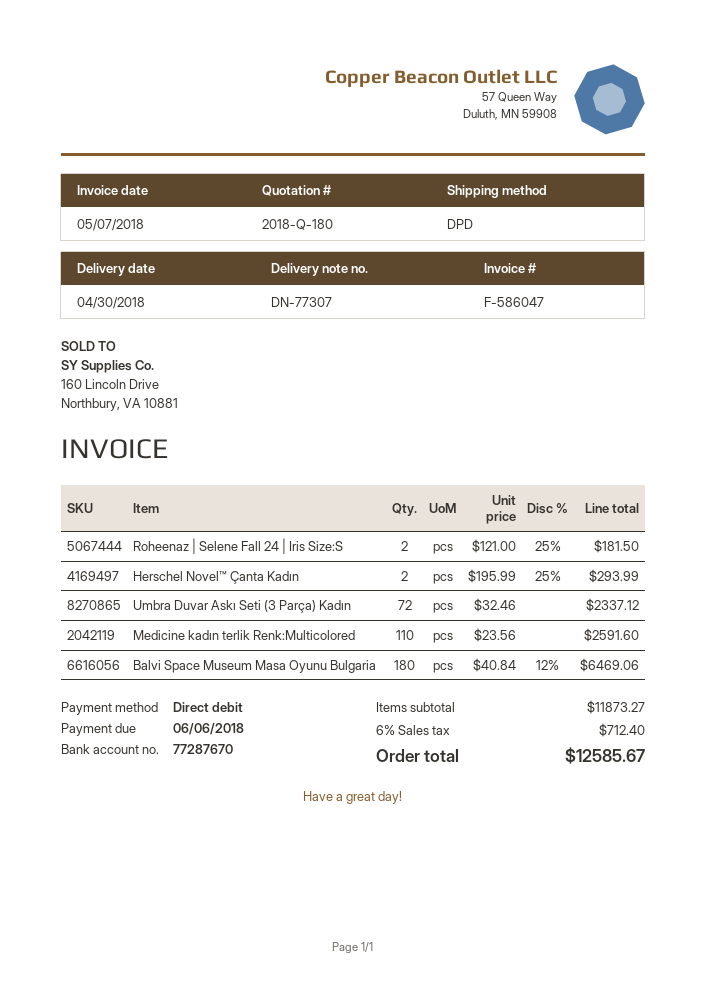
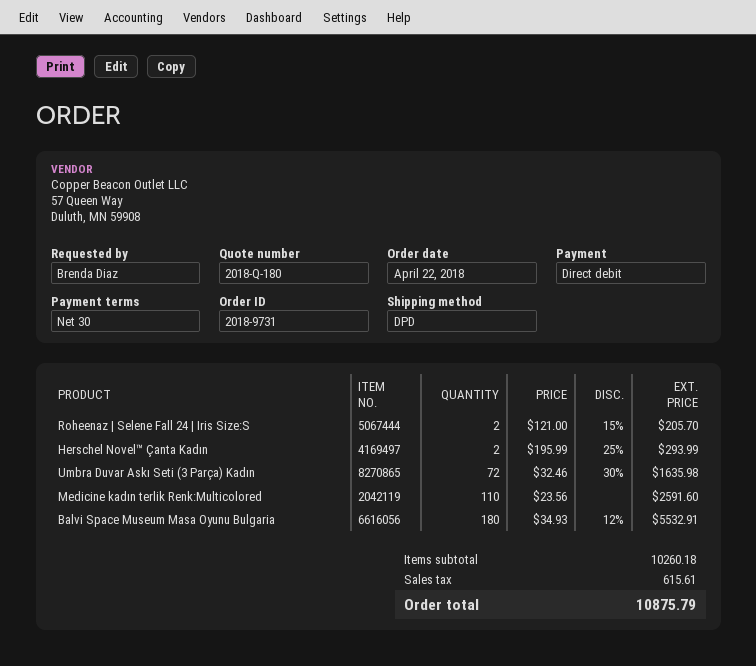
Roheenaz | Selene Fall 24 | Iris Size:S: 2 x 121.00 - 25% = 181.50 -> 2 x 121.00 - 15% = 205.70
Umbra Duvar Askı Seti (3 Parça) Kadın: 72 x 32.46 = 2337.12 -> 72 x 32.46 - 30% = 1635.98
Balvi Space Museum Masa Oyunu Bulgaria: 180 x 40.84 - 12% = 6469.06 -> 180 x 34.93 - 12% = 5532.91
subtotal: 11873.27 -> 10260.18
tax: 712.40 -> 615.61
total: 12585.67 -> 10875.79

